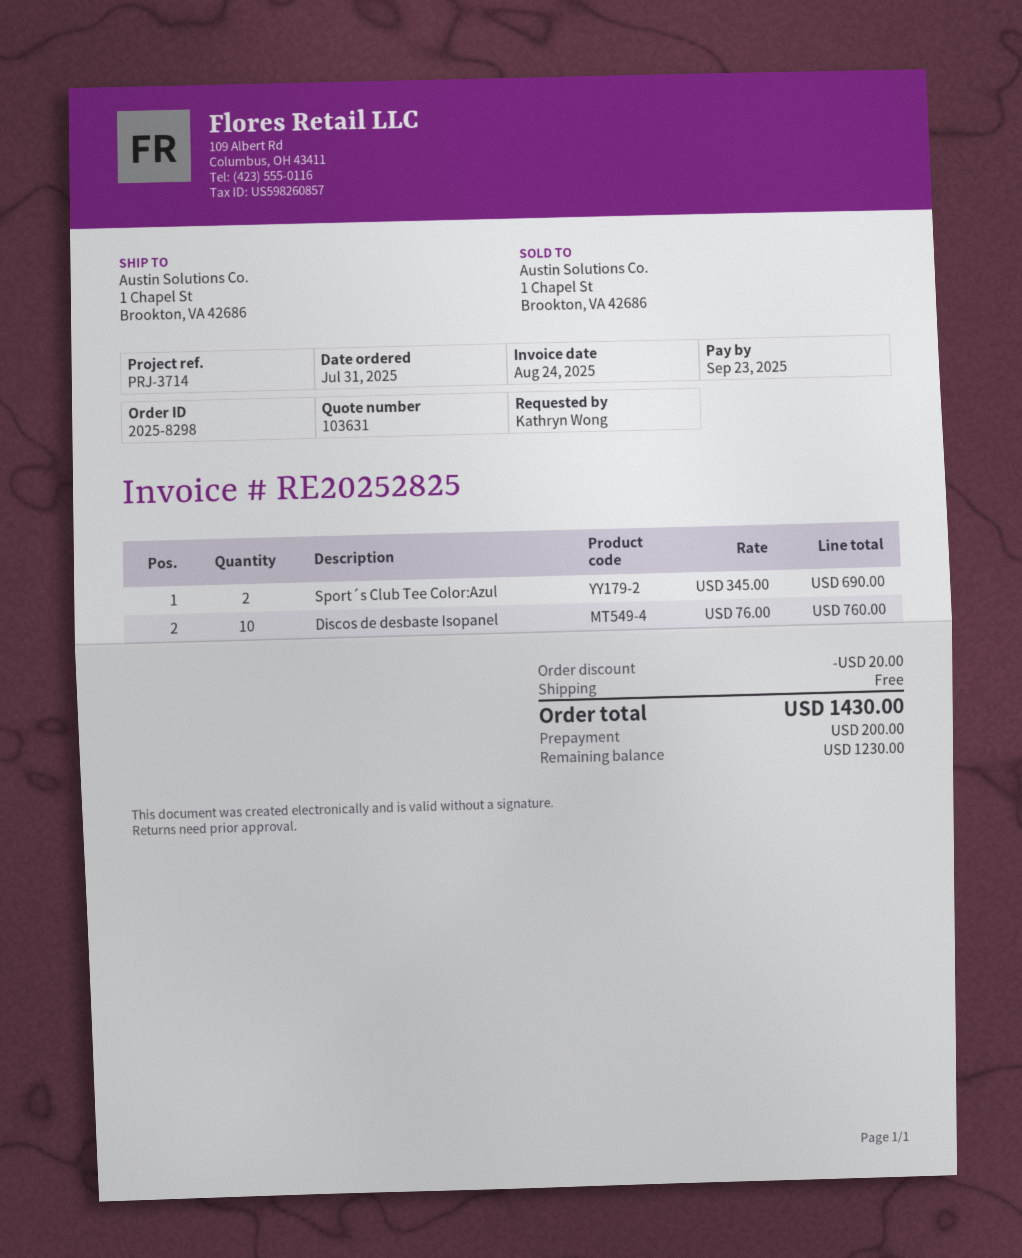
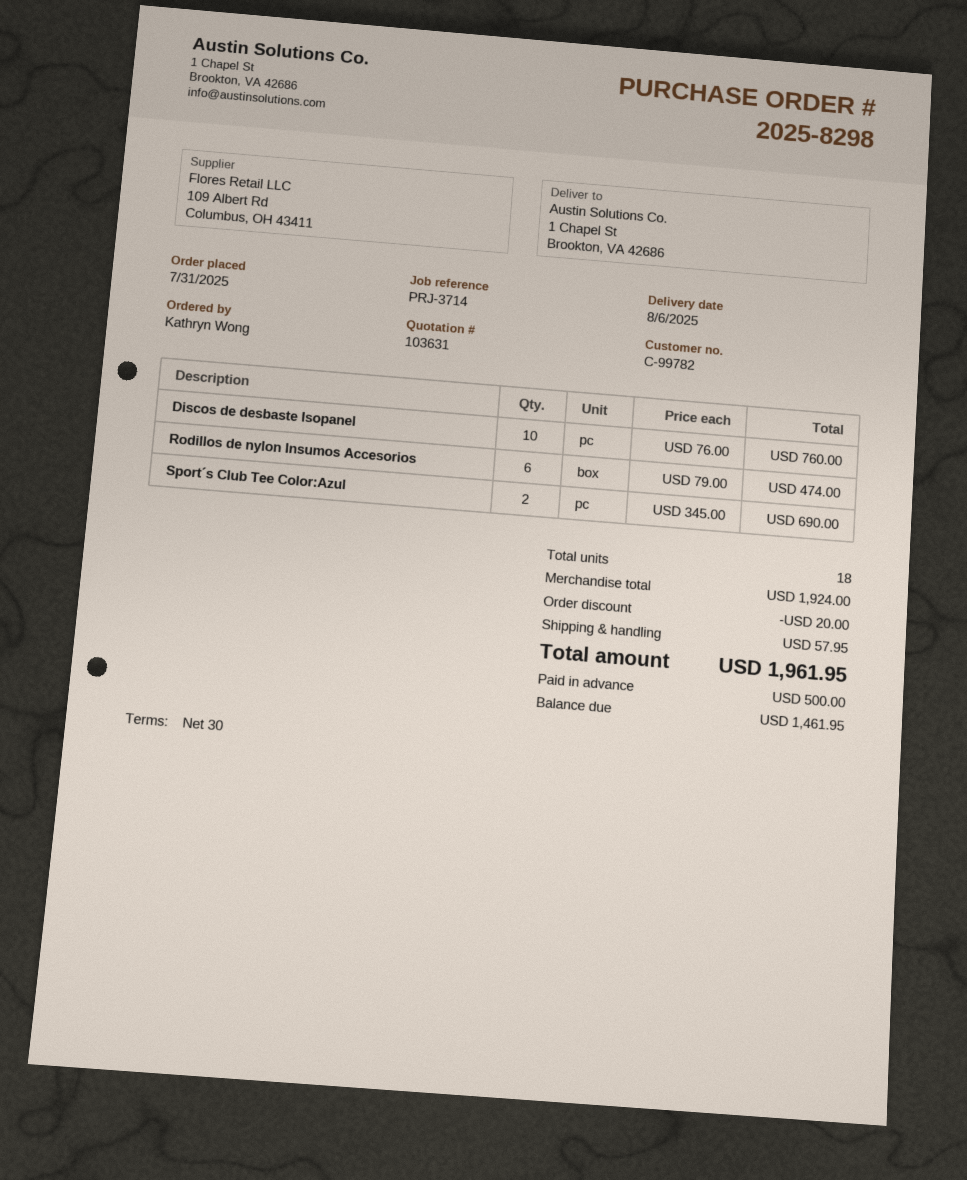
Rodillos de nylon Insumos Accesorios: none -> 6 x 79.00 = 474.00
shipping: 0.00 -> 57.95
total: 1430.00 -> 1961.95
deposit: 200.00 -> 500.00
balance: 1230.00 -> 1461.95

